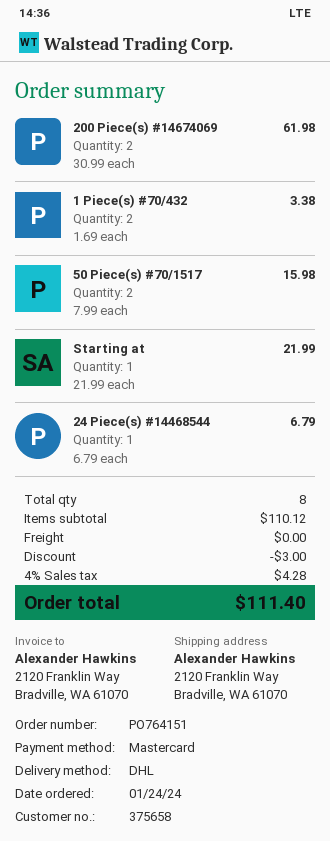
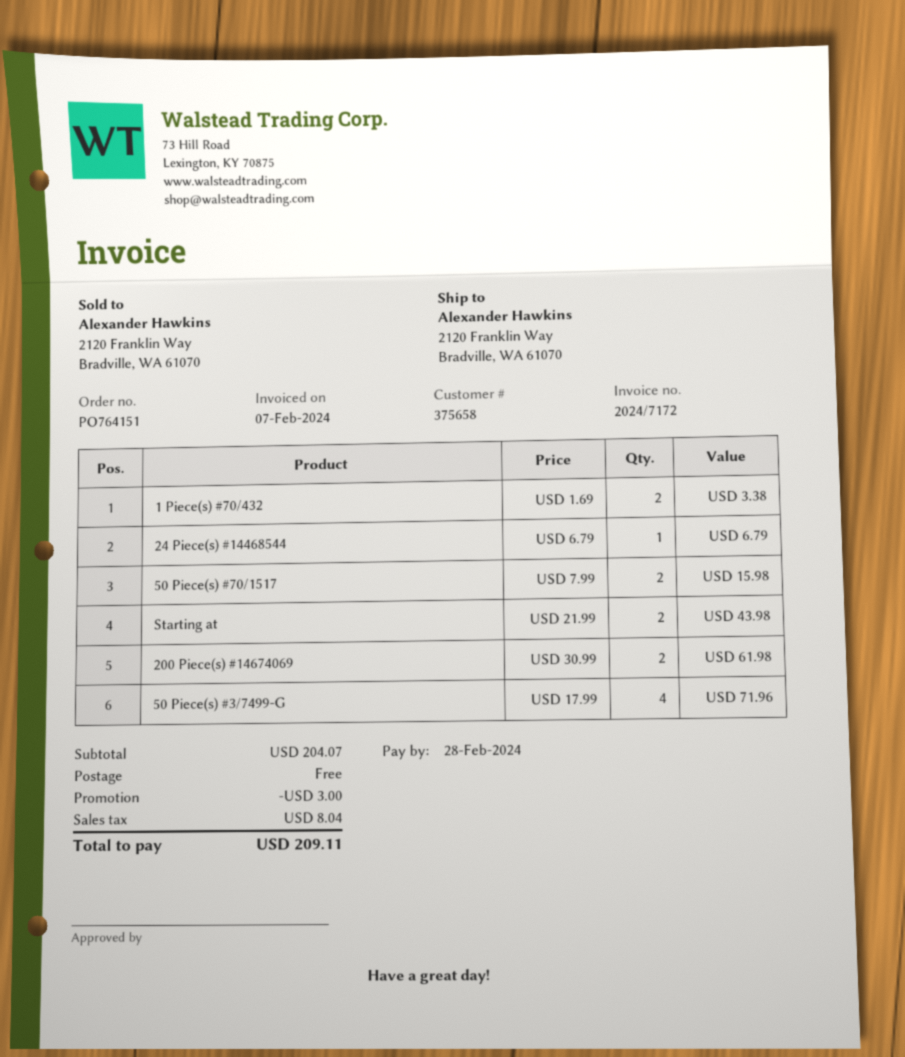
Starting at: 1 x 21.99 = 21.99 -> 2 x 21.99 = 43.98
50 Piece(s) #3/7499-G: none -> 4 x 17.99 = 71.96
subtotal: 110.12 -> 204.07
tax: 4.28 -> 8.04
total: 111.40 -> 209.11

